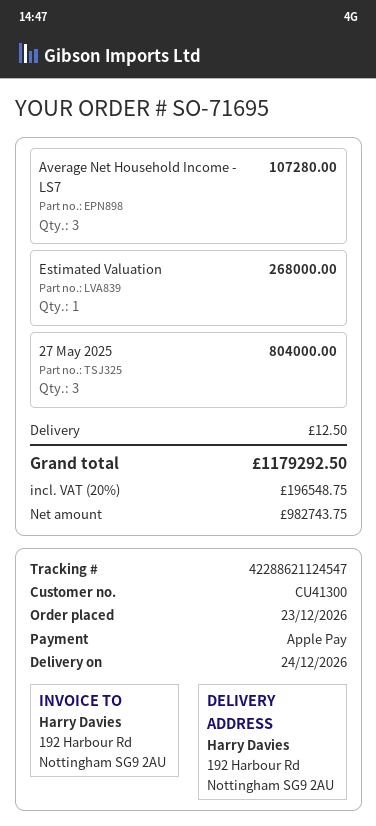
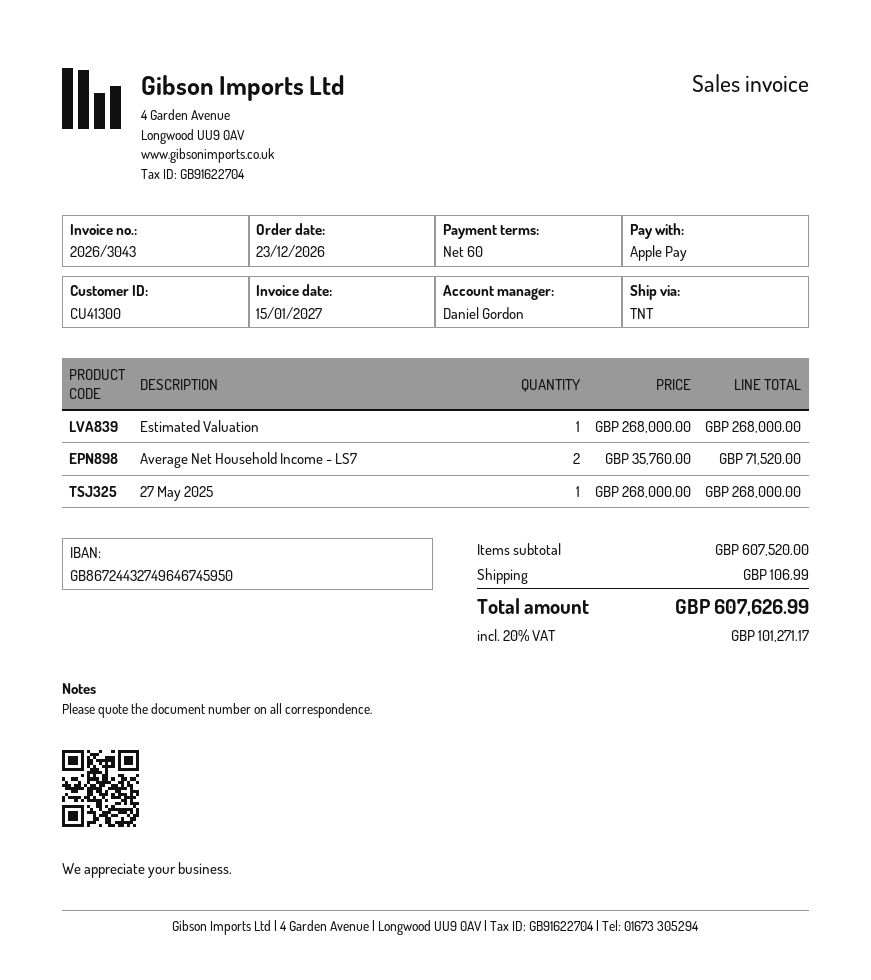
Average Net Household Income - LS7: 3 for 107280.00 -> 2 for 71520.00
27 May 2025: 3 for 804000.00 -> 1 for 268000.00
shipping: 12.50 -> 106.99
tax: 20% = 196548.75 -> 20% = 101271.17
total: 1179292.50 -> 607626.99

